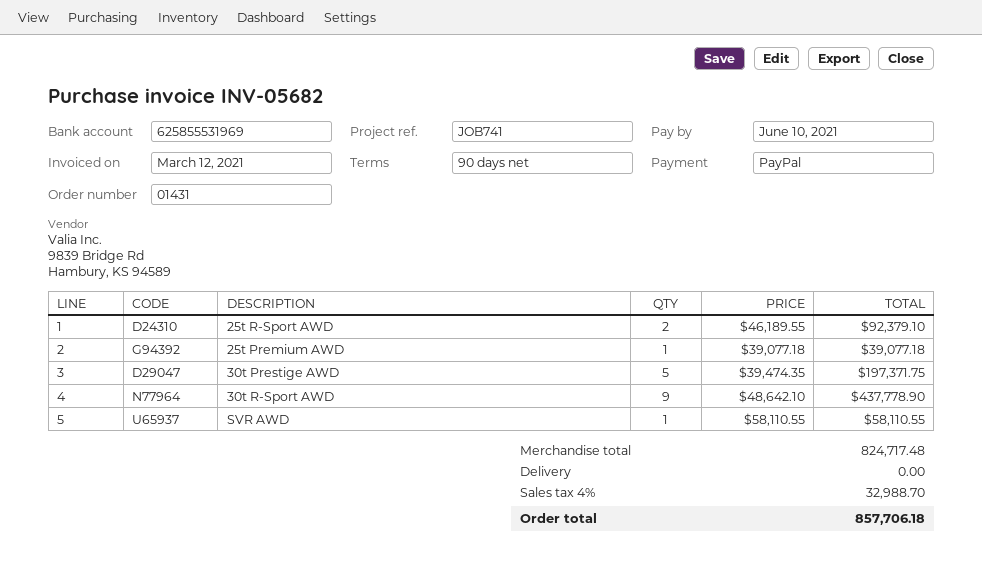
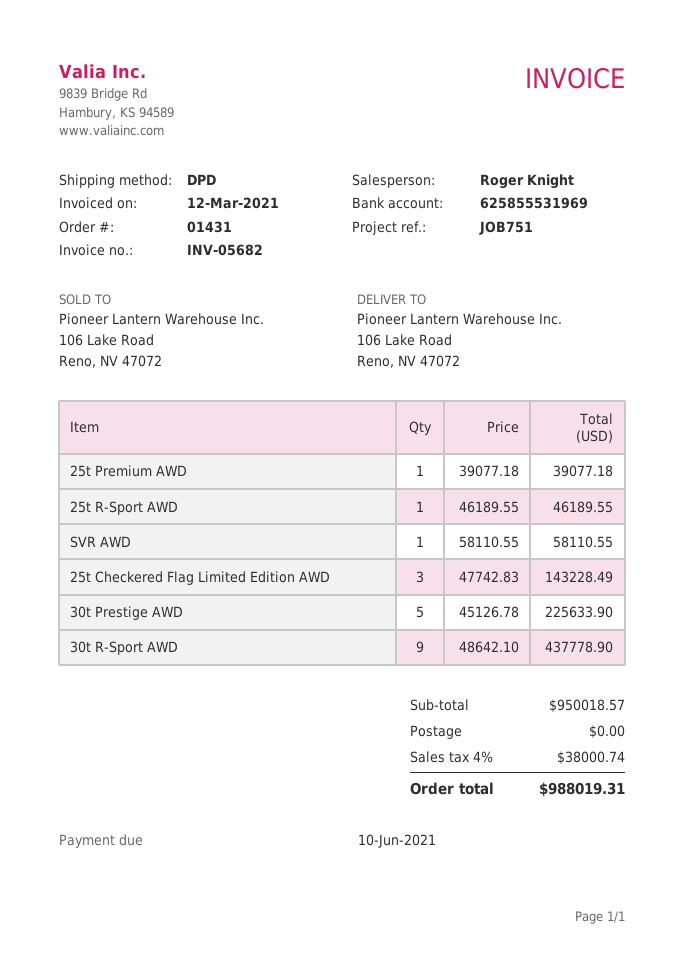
reference: JOB741 -> JOB751
25t R-Sport AWD: 2 x 46189.55 = 92379.10 -> 1 x 46189.55 = 46189.55
30t Prestige AWD: 5 x 39474.35 = 197371.75 -> 5 x 45126.78 = 225633.90
25t Checkered Flag Limited Edition AWD: none -> 3 x 47742.83 = 143228.49
subtotal: 824717.48 -> 950018.57
tax: 4% = 32988.70 -> 4% = 38000.74
total: 857706.18 -> 988019.31

